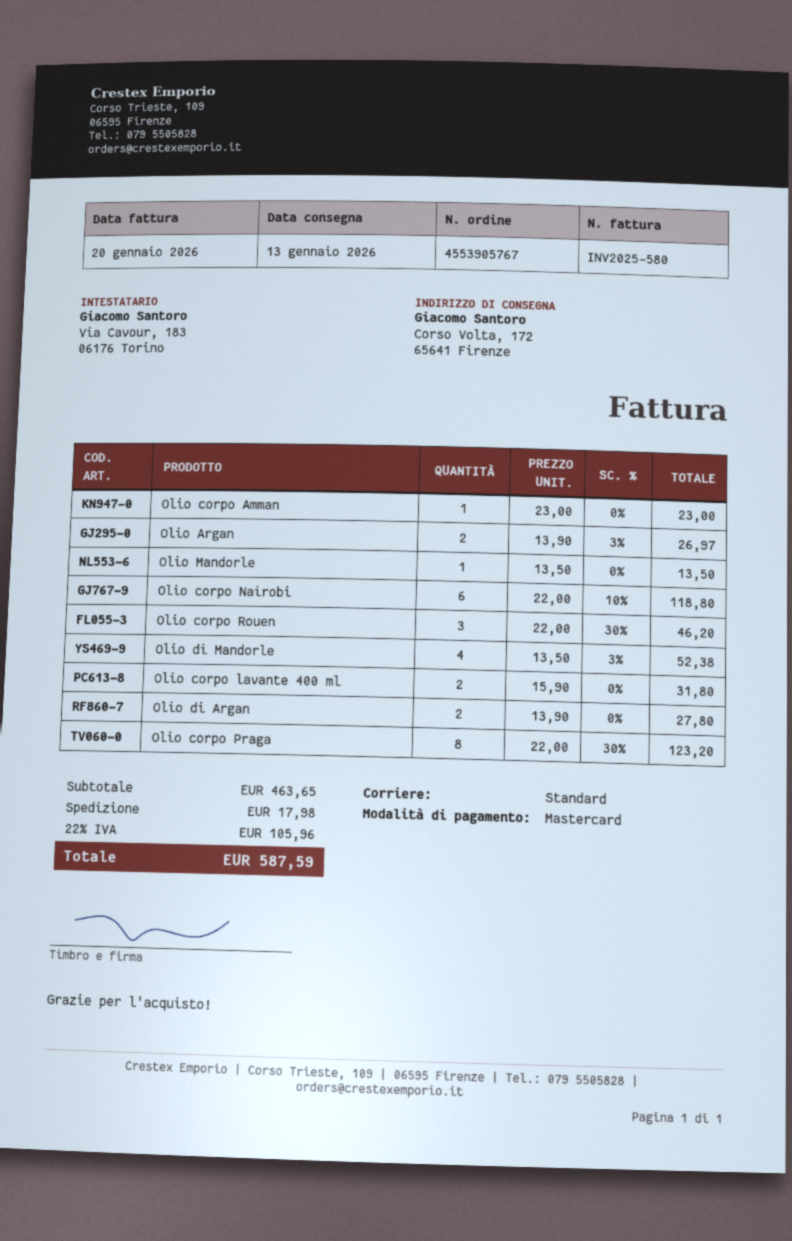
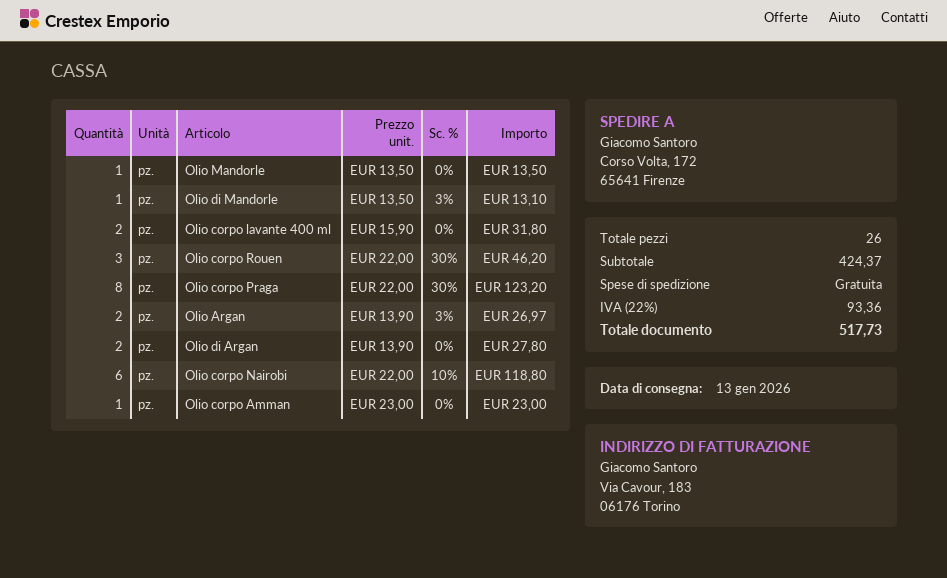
Olio di Mandorle: 4 x 13.50 - 3% = 52.38 -> 1 x 13.50 - 3% = 13.10
subtotal: 463.65 -> 424.37
shipping: 17.98 -> 0.00
tax: 22% = 105.96 -> 22% = 93.36
total: 587.59 -> 517.73

